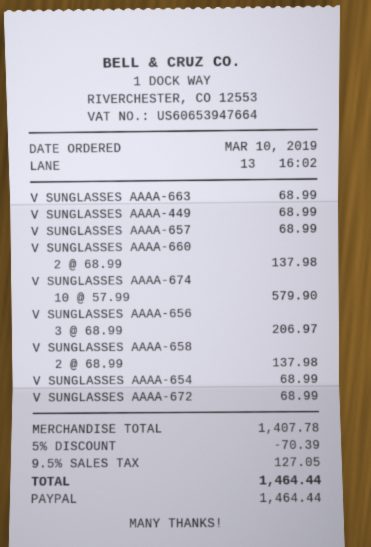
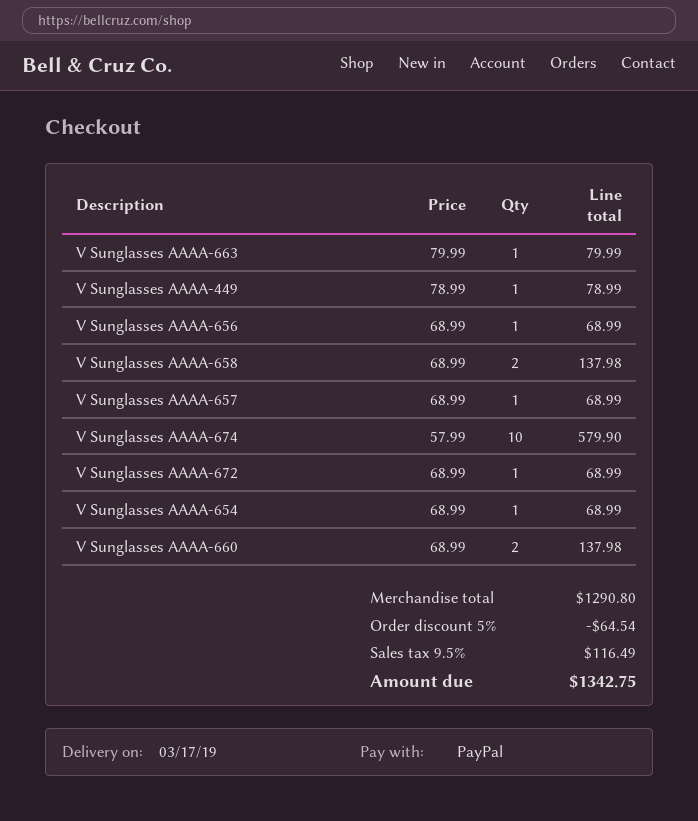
V SUNGLASSES AAAA-663: 1 x 68.99 = 68.99 -> 1 x 79.99 = 79.99
V SUNGLASSES AAAA-449: 1 x 68.99 = 68.99 -> 1 x 78.99 = 78.99
V SUNGLASSES AAAA-656: 3 x 68.99 = 206.97 -> 1 x 68.99 = 68.99
subtotal: 1407.78 -> 1290.80
discount: 5% = 70.39 -> 5% = 64.54
tax: 9.5% = 127.05 -> 9.5% = 116.49
total: 1464.44 -> 1342.75

